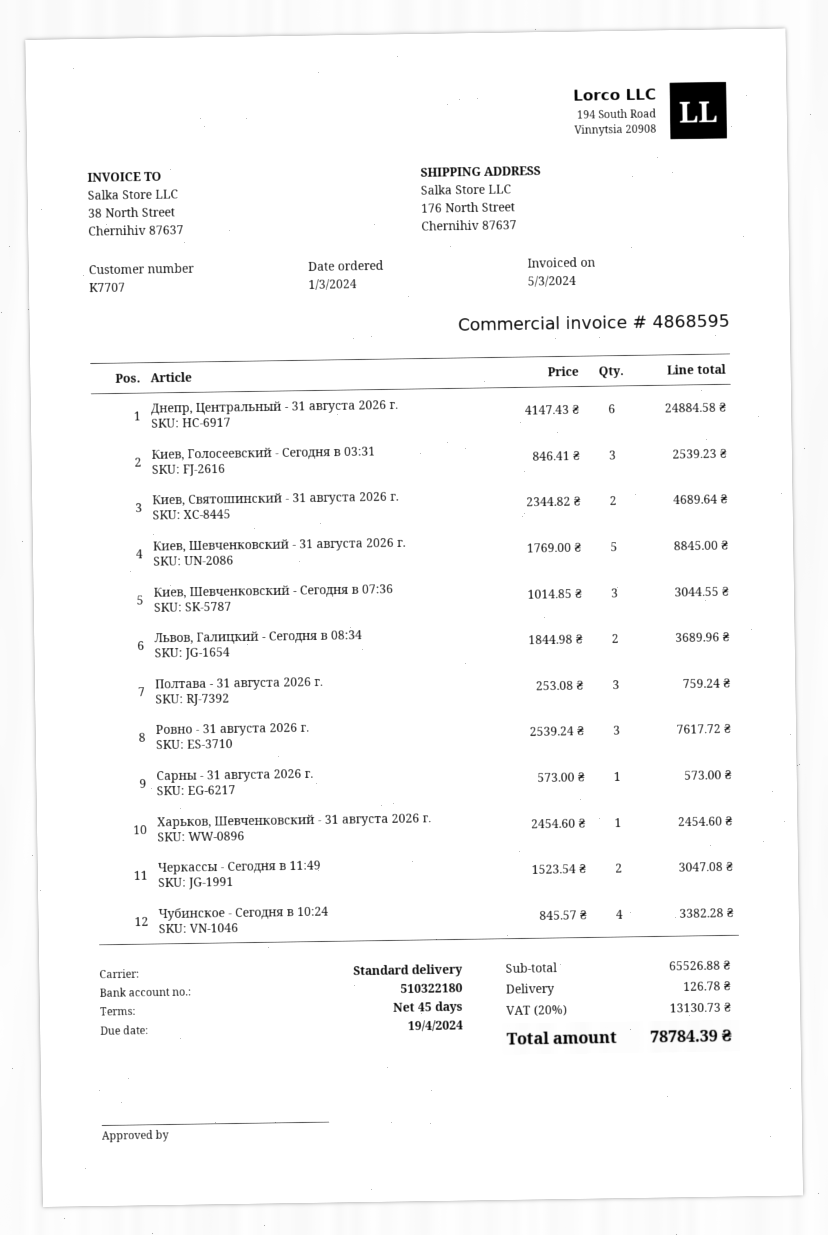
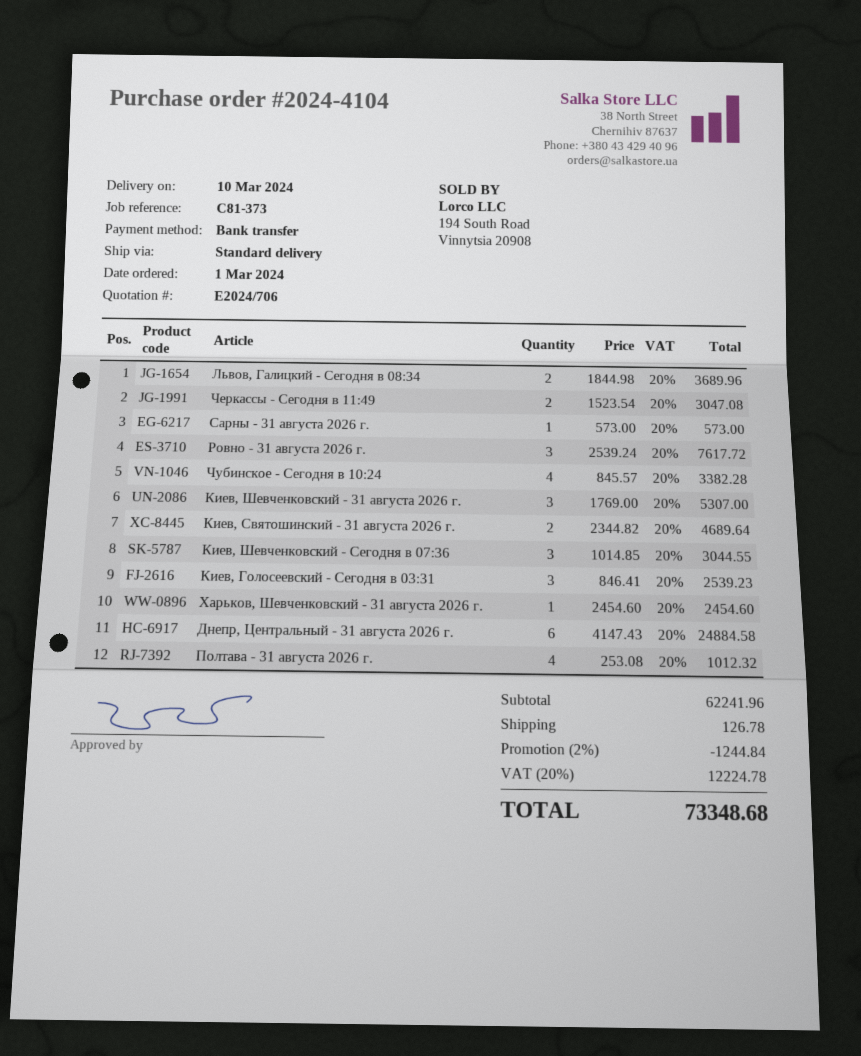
Киев, Шевченковский - 31 августа 2026 г.: 5 x 1769.00 = 8845.00 -> 3 x 1769.00 = 5307.00
Полтава - 31 августа 2026 г.: 3 x 253.08 = 759.24 -> 4 x 253.08 = 1012.32
subtotal: 65526.88 -> 62241.96
discount: none -> 2% = 1244.84
tax: 20% = 13130.73 -> 20% = 12224.78
total: 78784.39 -> 73348.68

